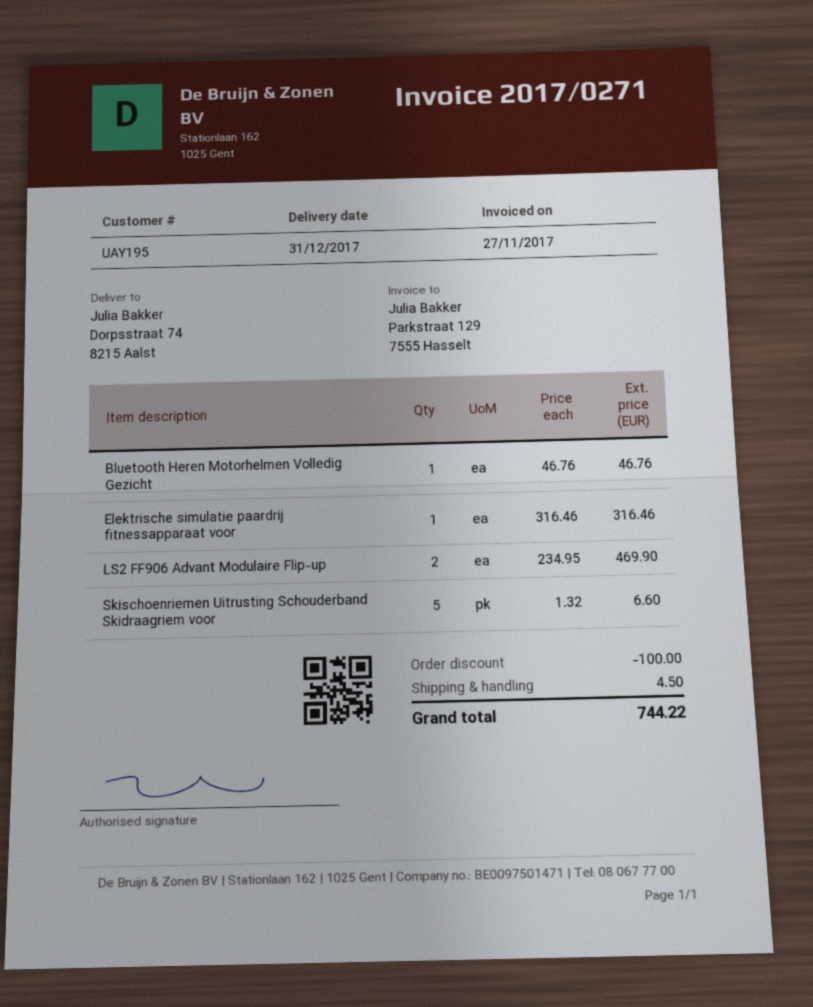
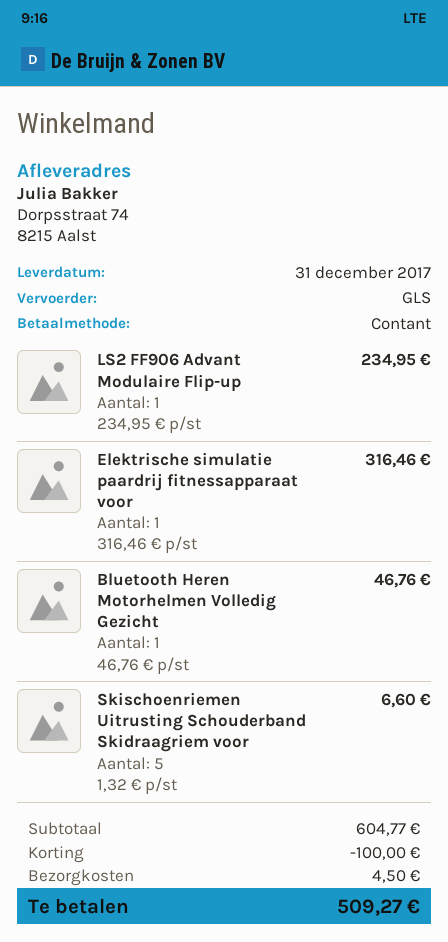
LS2 FF906 Advant Modulaire Flip-up: 2 x 234.95 = 469.90 -> 1 x 234.95 = 234.95
total: 744.22 -> 509.27

